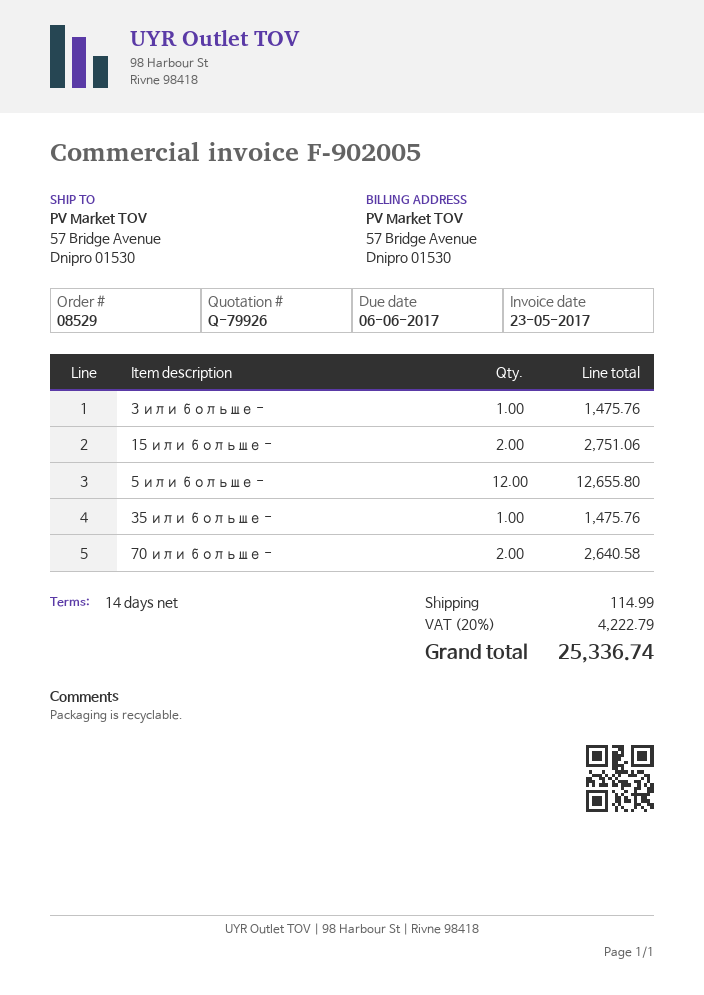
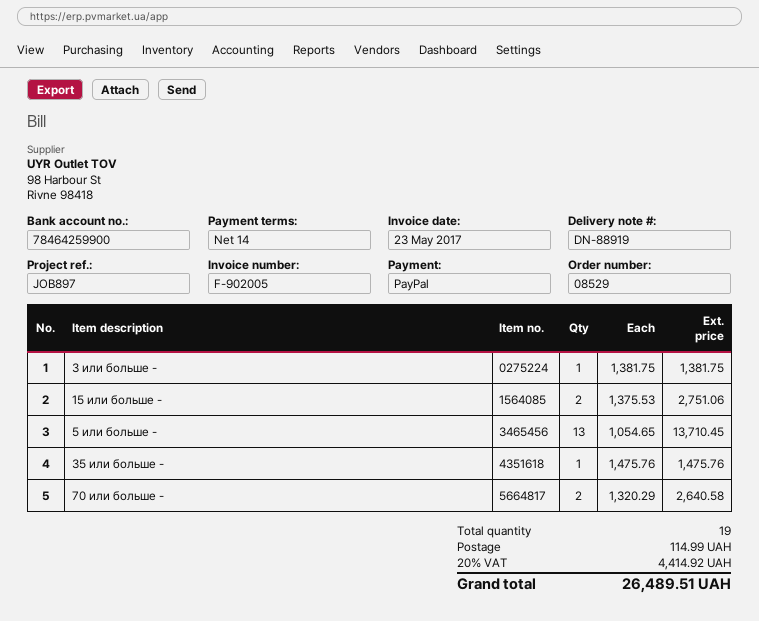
3 или больше -: 1 for 1475.76 -> 1 for 1381.75
5 или больше -: 12 for 12655.80 -> 13 for 13710.45
tax: 20% = 4222.79 -> 20% = 4414.92
total: 25336.74 -> 26489.51

